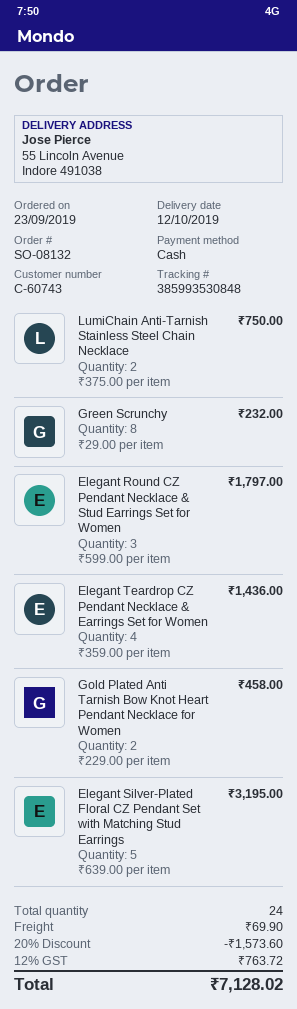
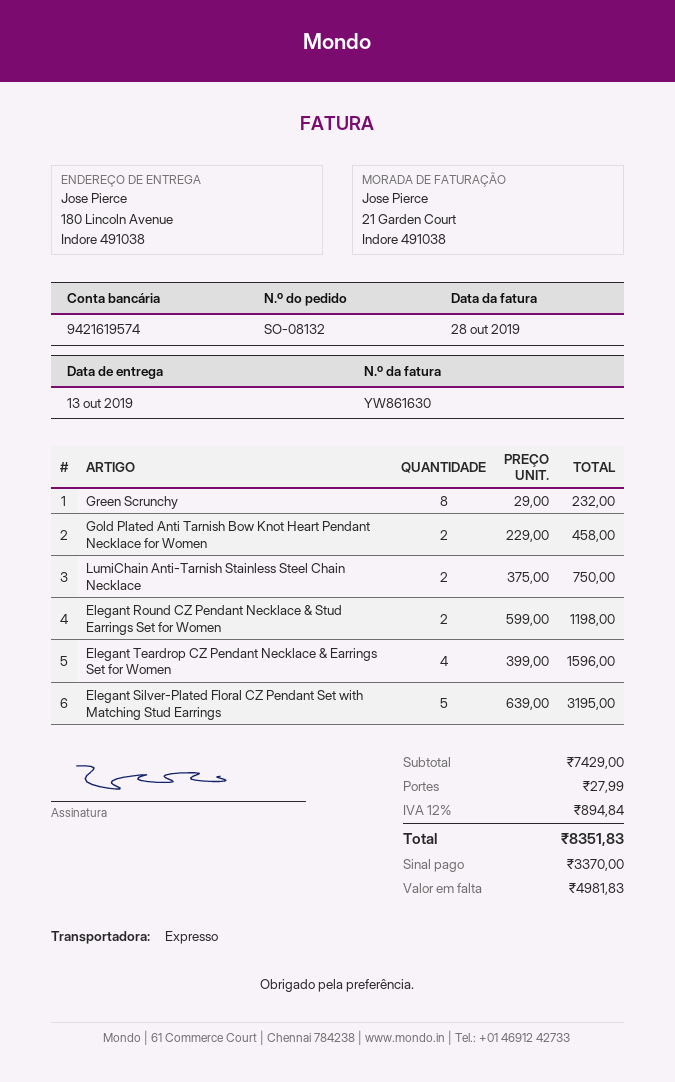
delivery date: 2019-10-12 -> 2019-10-13
ship to: 55 Lincoln Avenue, Indore 491038 -> 180 Lincoln Avenue, Indore 491038
Elegant Round CZ Pendant Necklace & Stud Earrings Set for Women: 3 x 599.00 = 1797.00 -> 2 x 599.00 = 1198.00
Elegant Teardrop CZ Pendant Necklace & Earrings Set for Women: 4 x 359.00 = 1436.00 -> 4 x 399.00 = 1596.00
discount: 20% = 1573.60 -> none
shipping: 69.90 -> 27.99
tax: 12% = 763.72 -> 12% = 894.84
total: 7128.02 -> 8351.83

